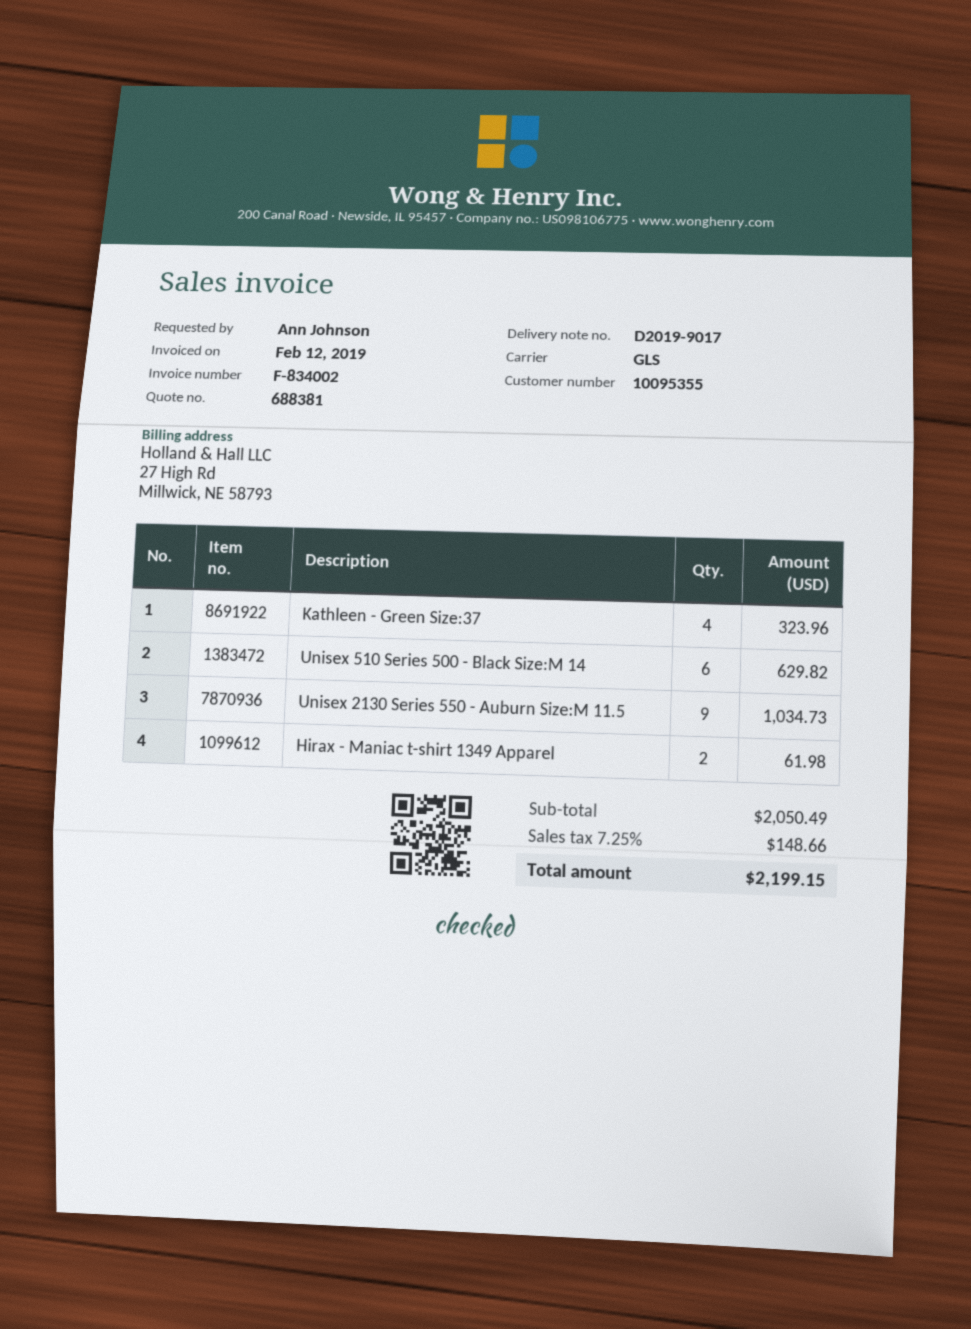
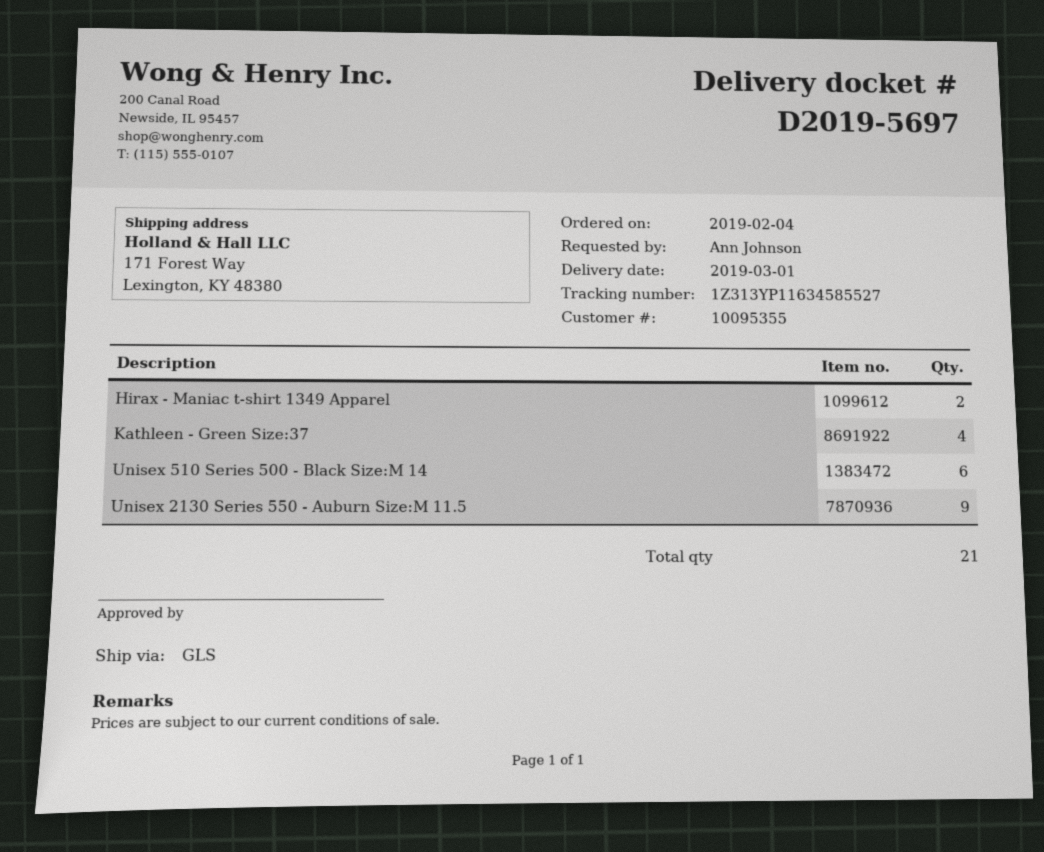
delivery note number: D2019-9017 -> D2019-5697

